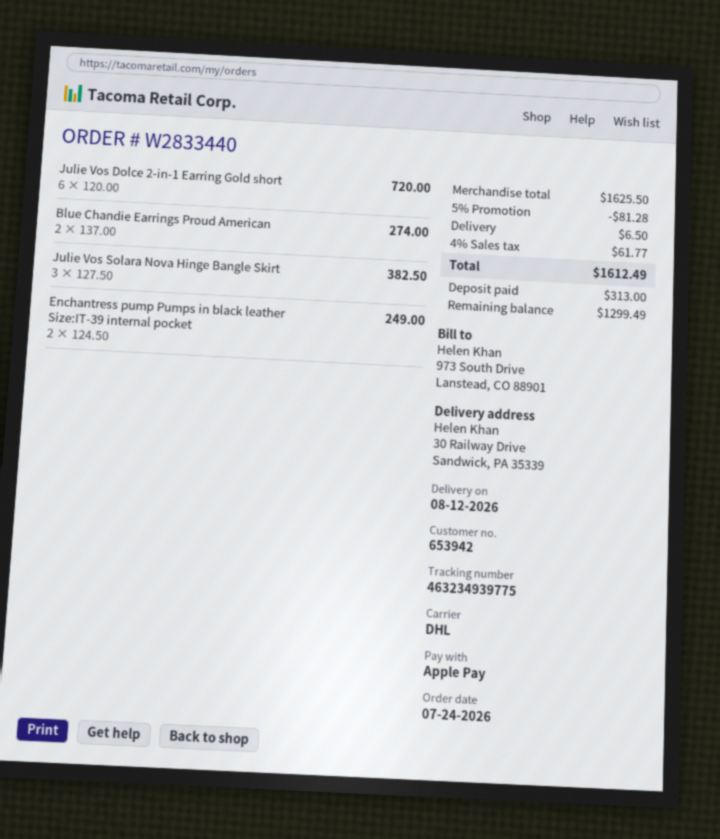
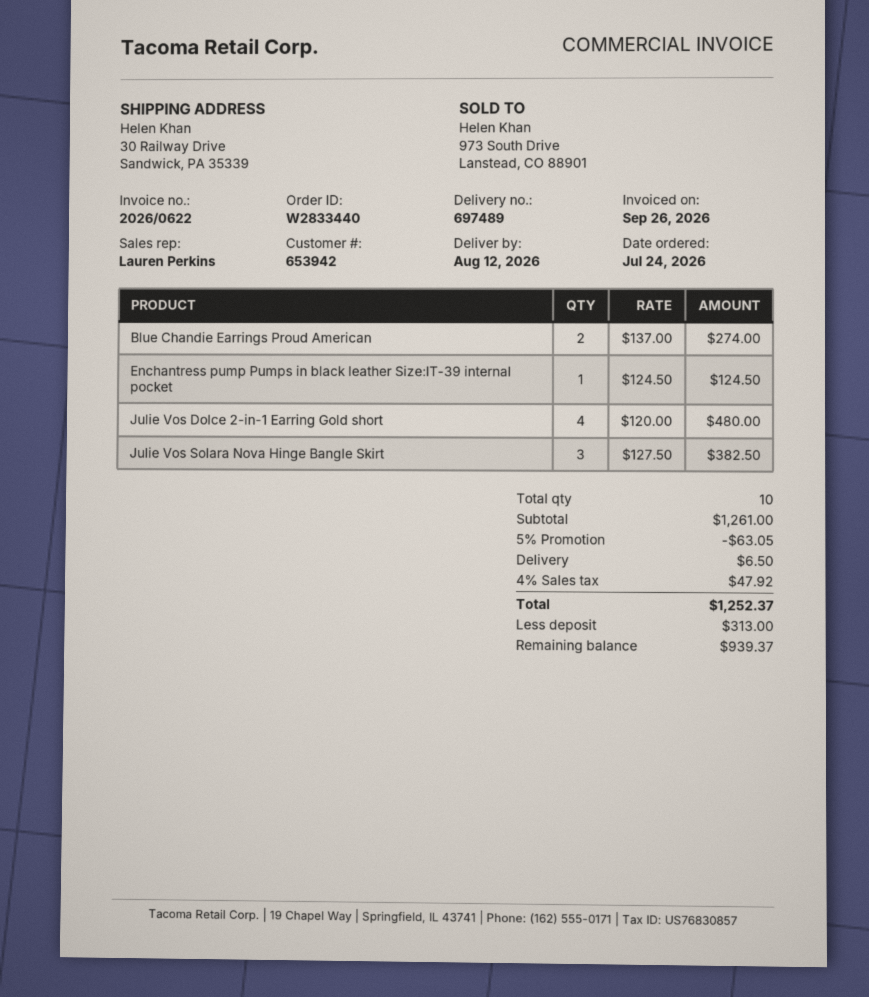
Julie Vos Dolce 2-in-1 Earring Gold short: 6 x 120.00 = 720.00 -> 4 x 120.00 = 480.00
Enchantress pump Pumps in black leather Size:IT-39 internal pocket: 2 x 124.50 = 249.00 -> 1 x 124.50 = 124.50
subtotal: 1625.50 -> 1261.00
discount: 5% = 81.28 -> 5% = 63.05
tax: 4% = 61.77 -> 4% = 47.92
total: 1612.49 -> 1252.37
balance: 1299.49 -> 939.37

